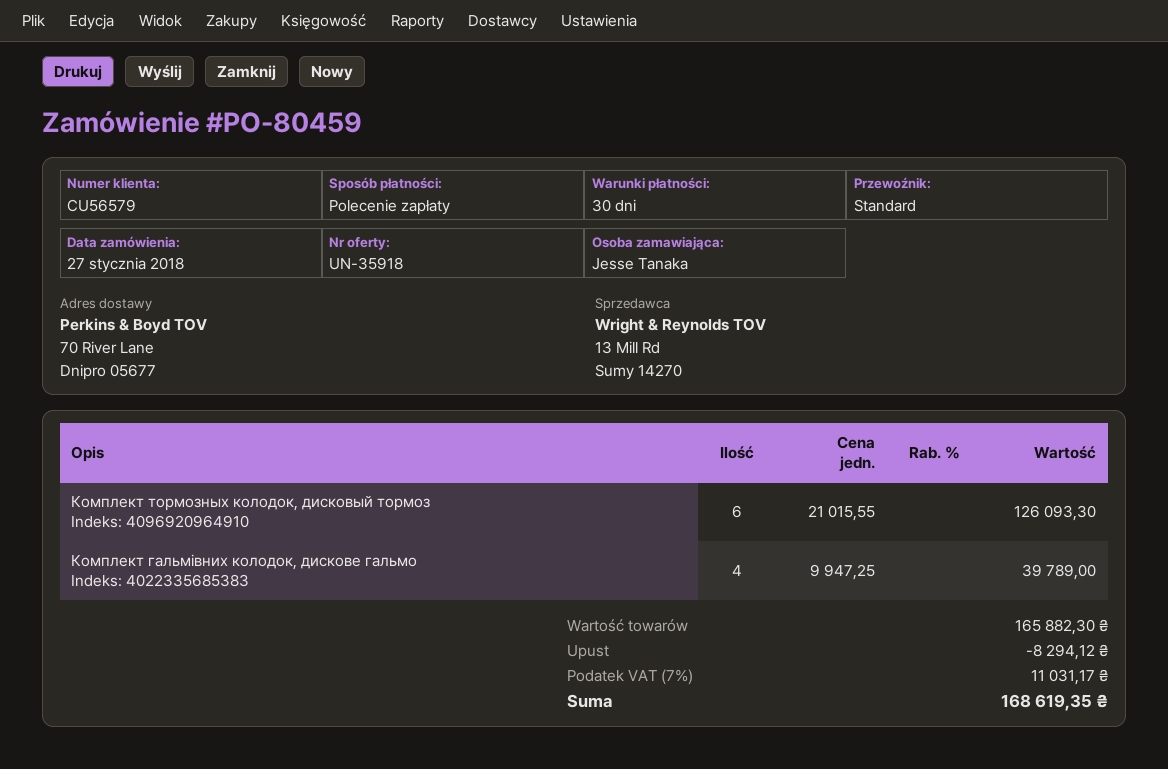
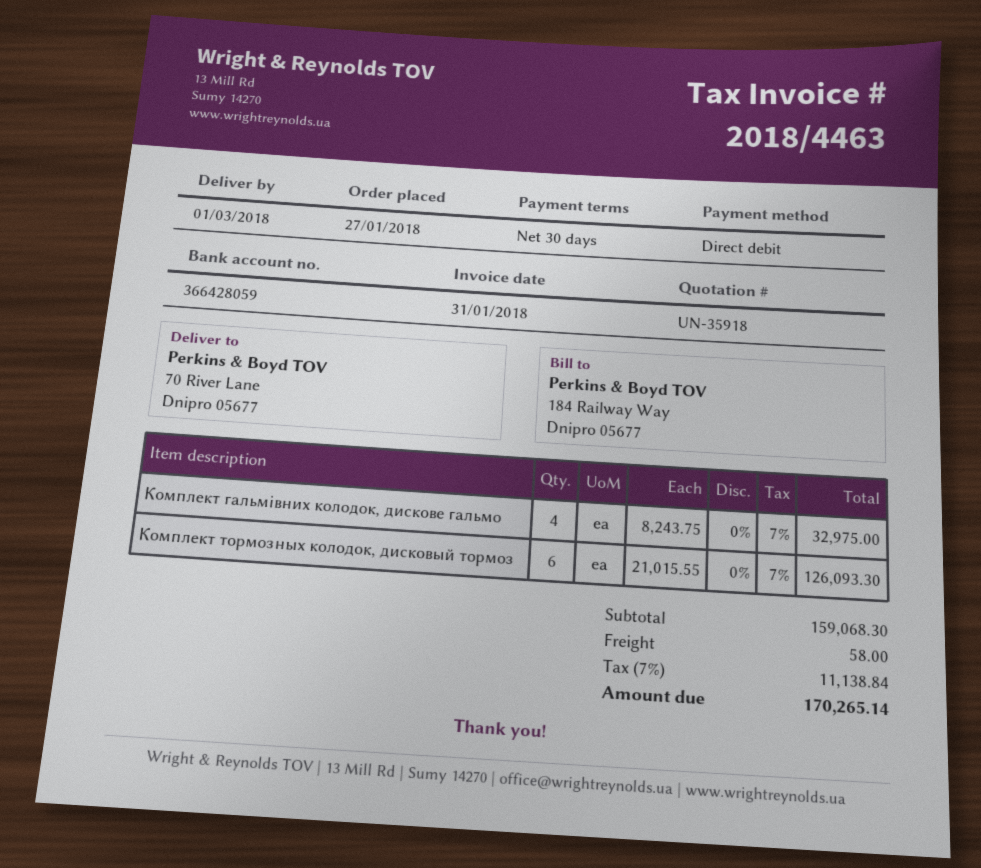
Комплект гальмівних колодок, дискове гальмо: 4 x 9947.25 = 39789.00 -> 4 x 8243.75 = 32975.00
subtotal: 165882.30 -> 159068.30
discount: 8294.12 -> none
shipping: none -> 58.00
tax: 7% = 11031.17 -> 7% = 11138.84
total: 168619.35 -> 170265.14

